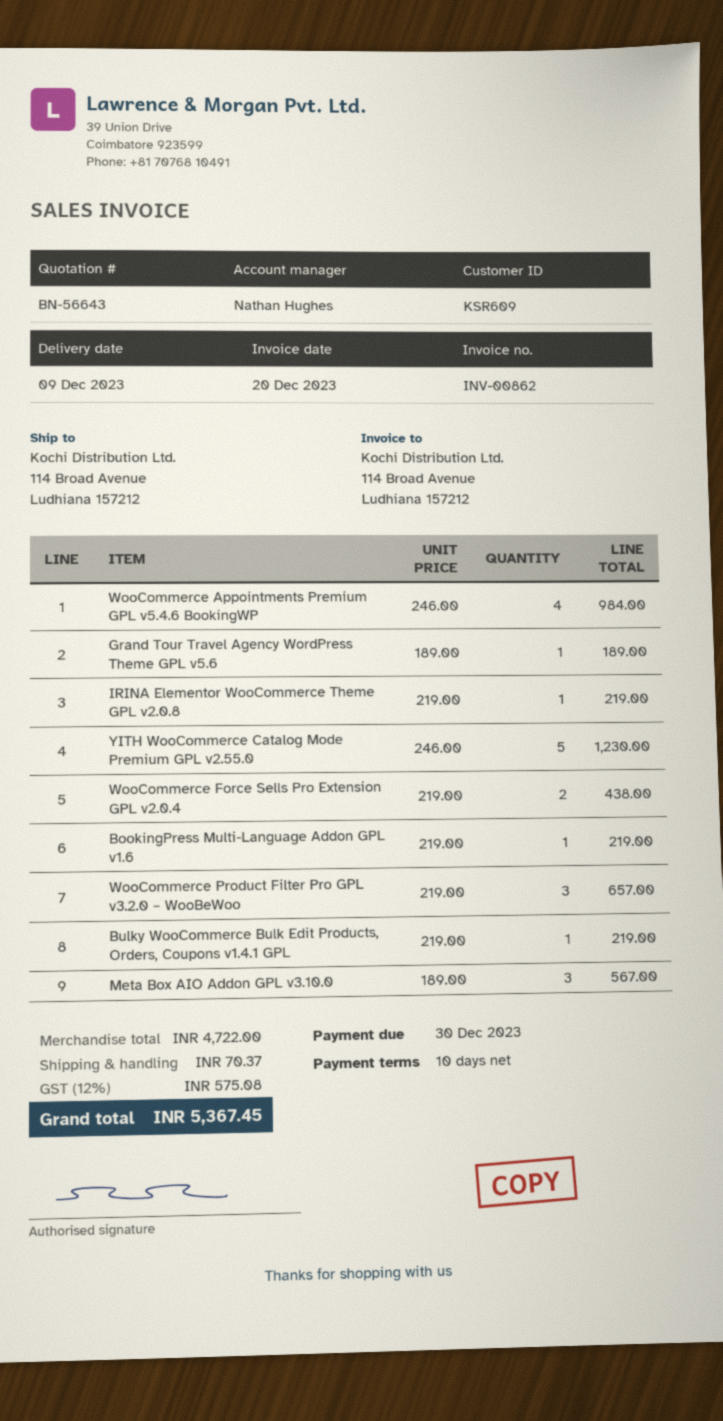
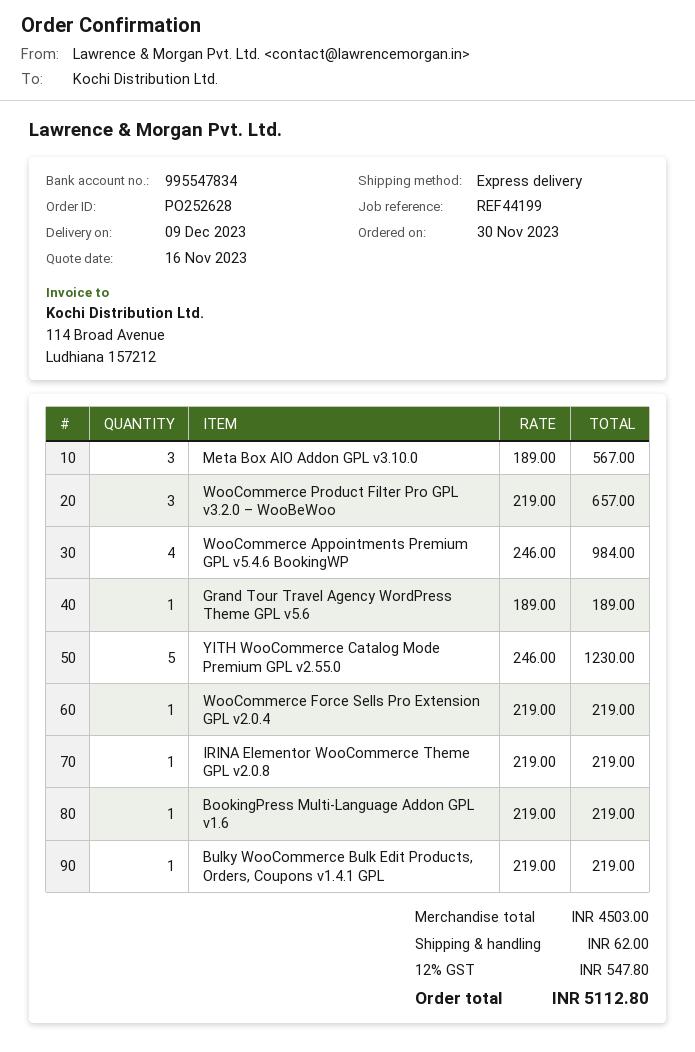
WooCommerce Force Sells Pro Extension GPL v2.0.4: 2 x 219.00 = 438.00 -> 1 x 219.00 = 219.00
subtotal: 4722.00 -> 4503.00
shipping: 70.37 -> 62.00
tax: 12% = 575.08 -> 12% = 547.80
total: 5367.45 -> 5112.80

